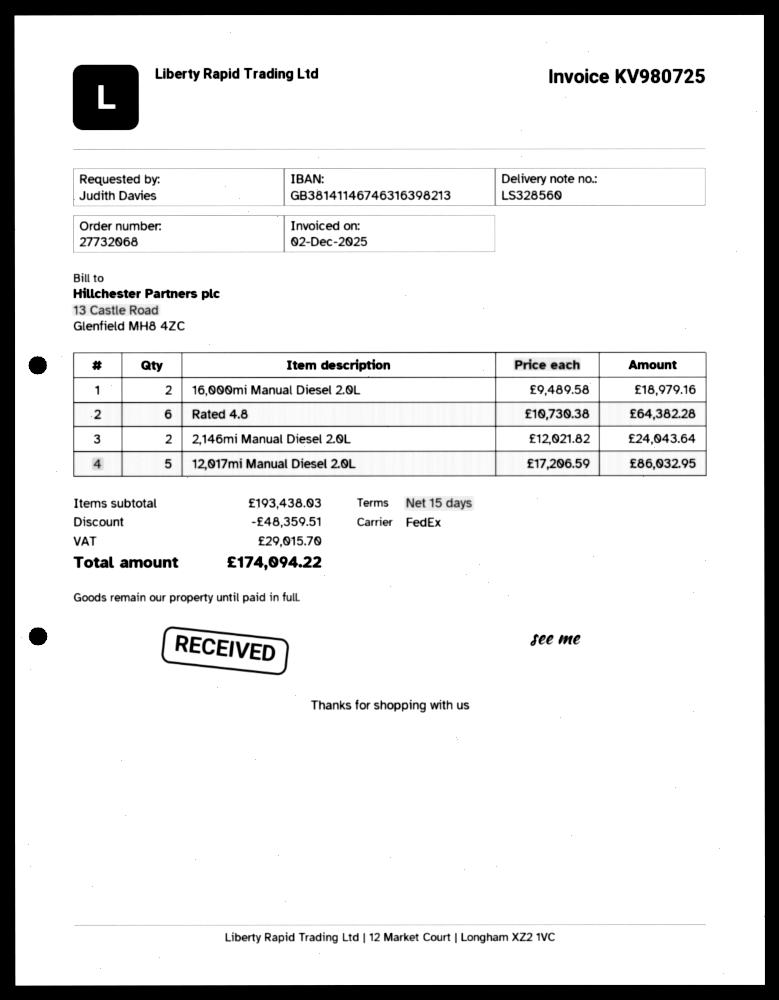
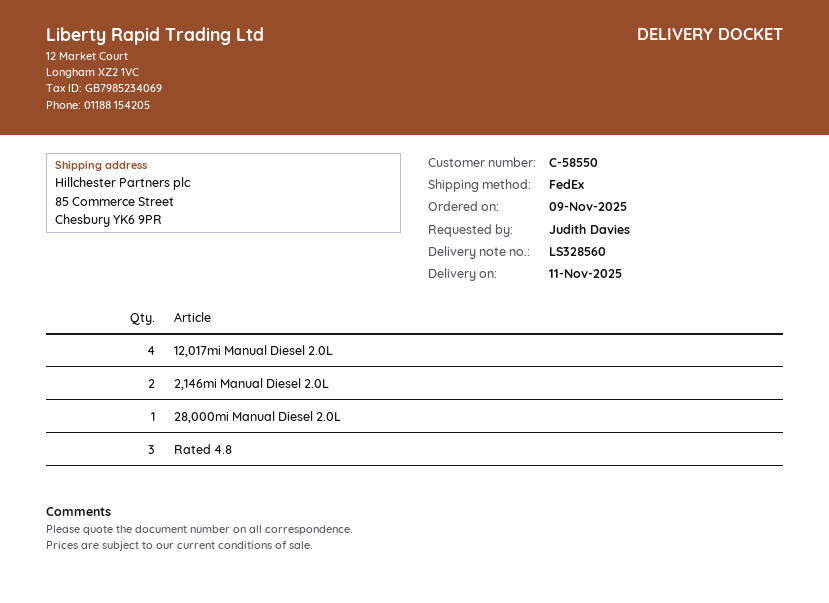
16,000mi Manual Diesel 2.0L: 2 -> none
Rated 4.8: 6 -> 3
12,017mi Manual Diesel 2.0L: 5 -> 4
28,000mi Manual Diesel 2.0L: none -> 1

